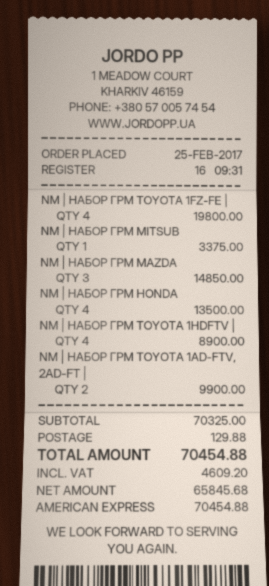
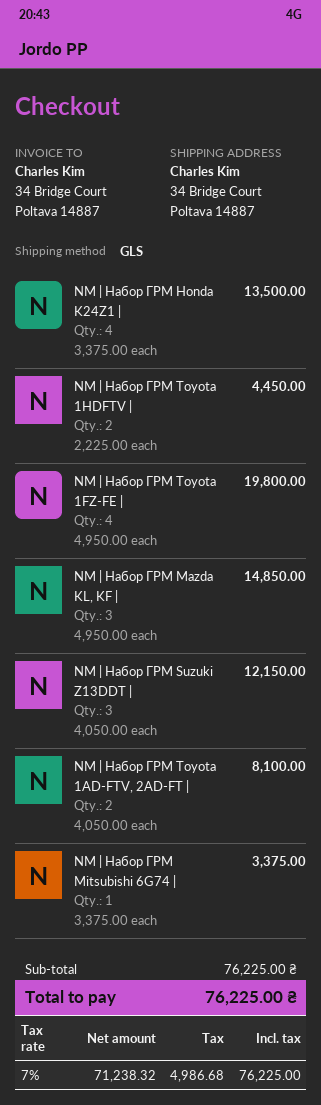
NM | НАБОР ГРМ TOYOTA 1HDFTV |: 4 for 8900.00 -> 2 for 4450.00
NM | НАБОР ГРМ TOYOTA 1AD-FTV, 2AD-FT |: 2 for 9900.00 -> 2 for 8100.00
NM | Набор ГРМ Suzuki Z13DDT |: none -> 3 for 12150.00
subtotal: 70325.00 -> 76225.00
shipping: 129.88 -> none
net: 65845.68 -> 71238.32
tax: 4609.20 -> 4986.68
total: 70454.88 -> 76225.00

